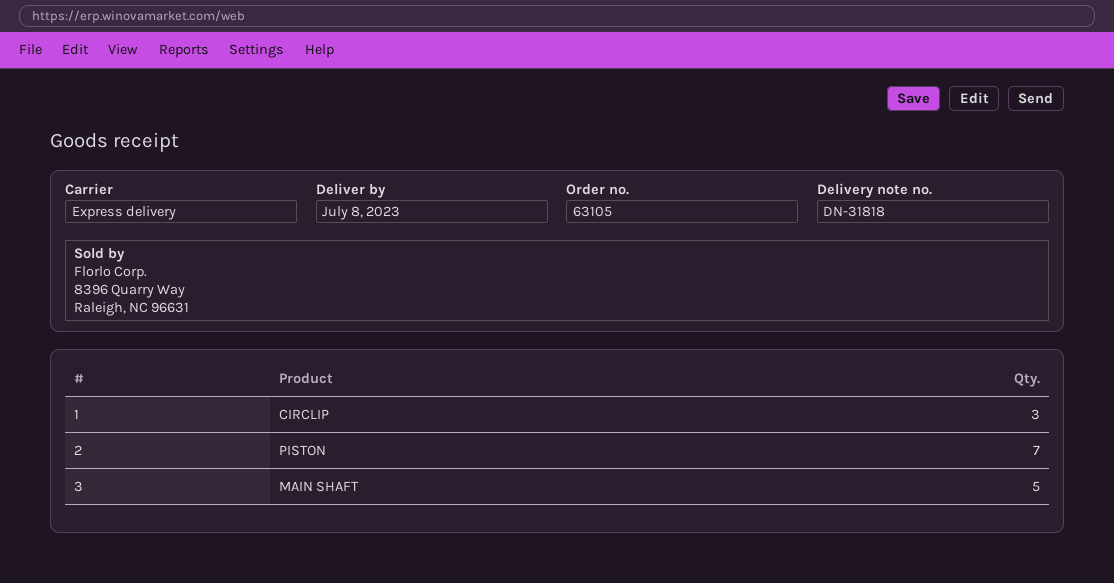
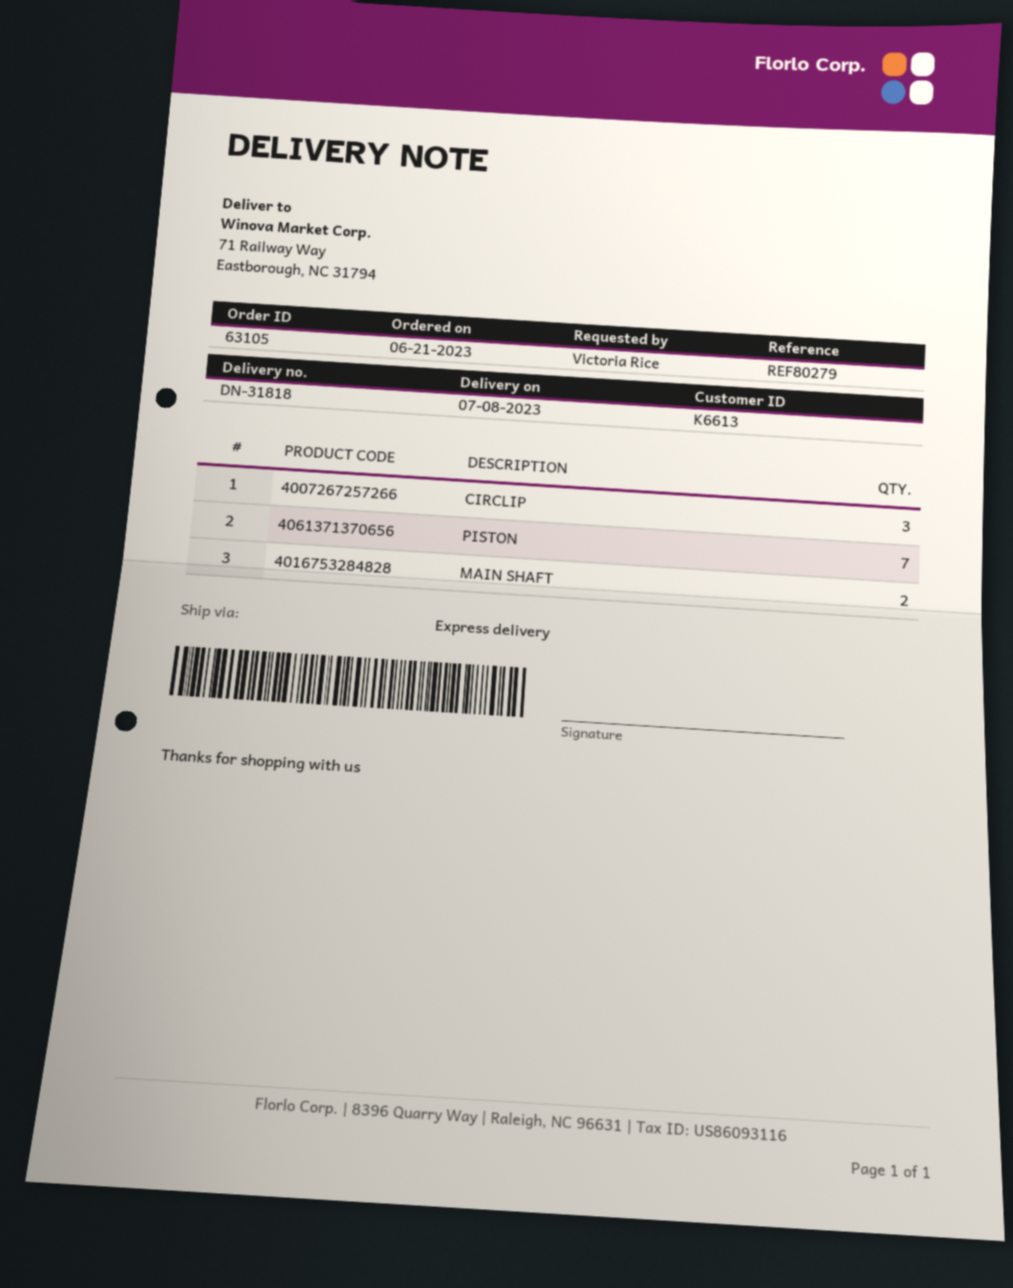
MAIN SHAFT: 5 -> 2

